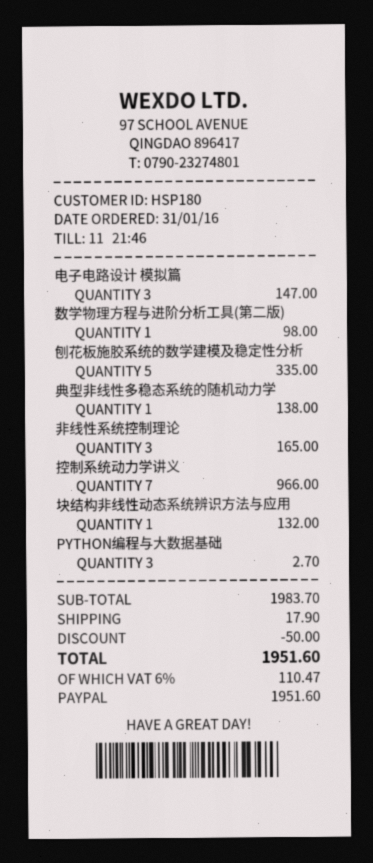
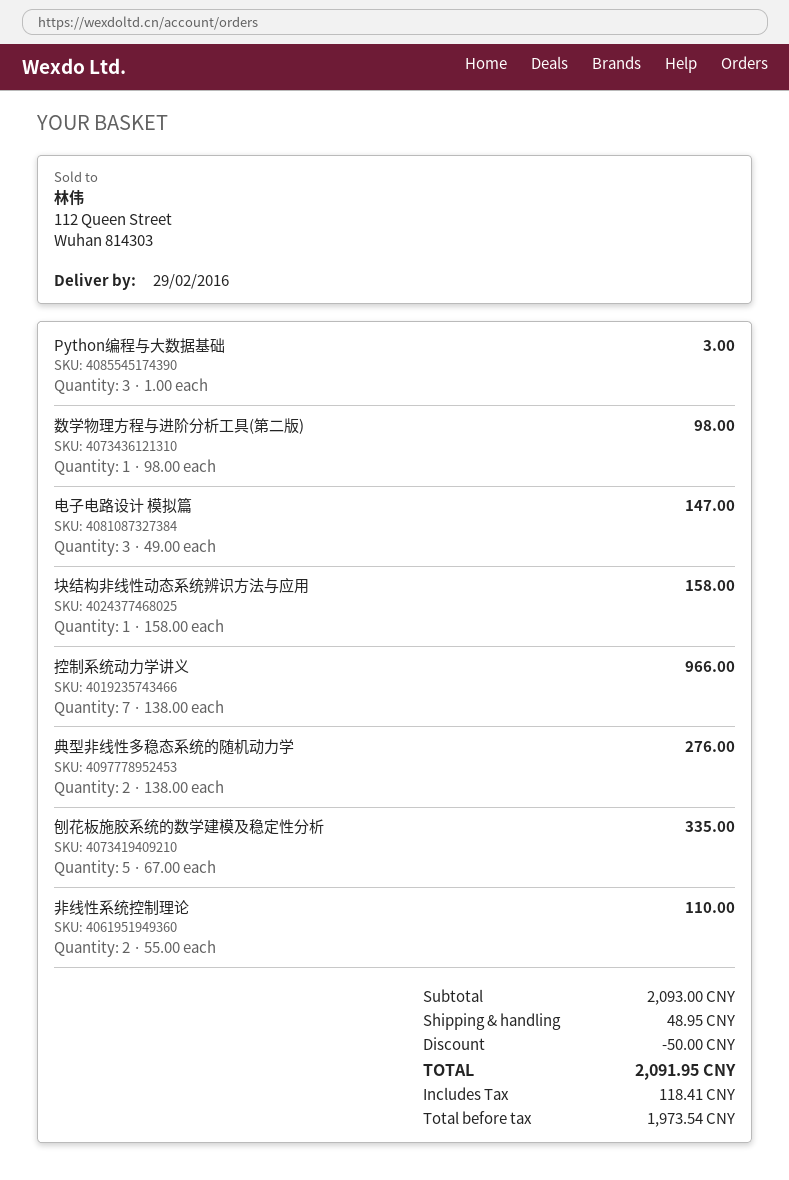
典型非线性多稳态系统的随机动力学: 1 for 138.00 -> 2 for 276.00
非线性系统控制理论: 3 for 165.00 -> 2 for 110.00
块结构非线性动态系统辨识方法与应用: 1 for 132.00 -> 1 for 158.00
PYTHON编程与大数据基础: 3 for 2.70 -> 3 for 3.00
subtotal: 1983.70 -> 2093.00
shipping: 17.90 -> 48.95
tax: 110.47 -> 118.41
total: 1951.60 -> 2091.95

